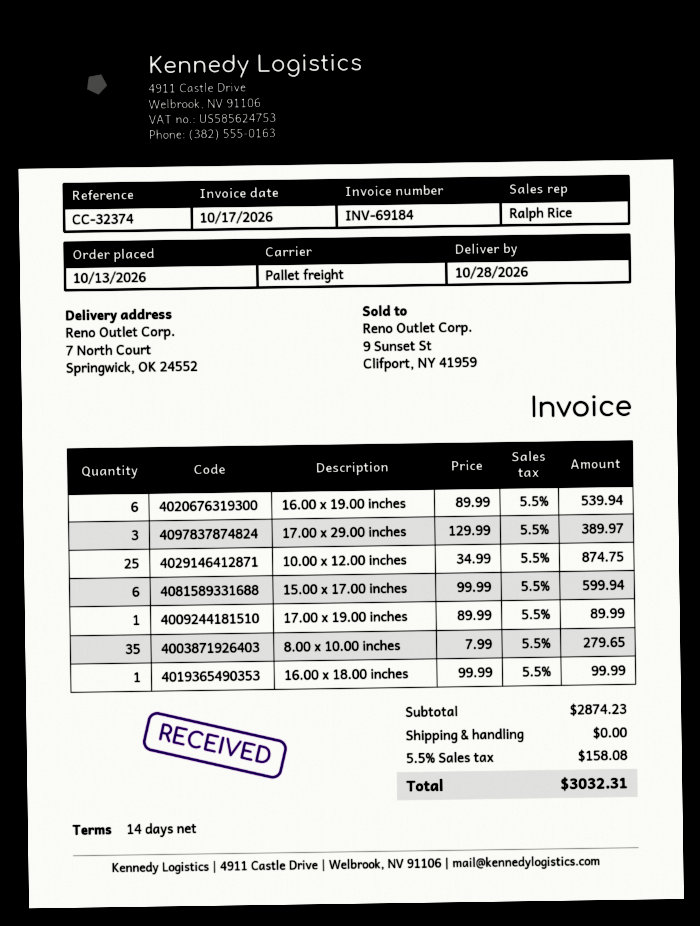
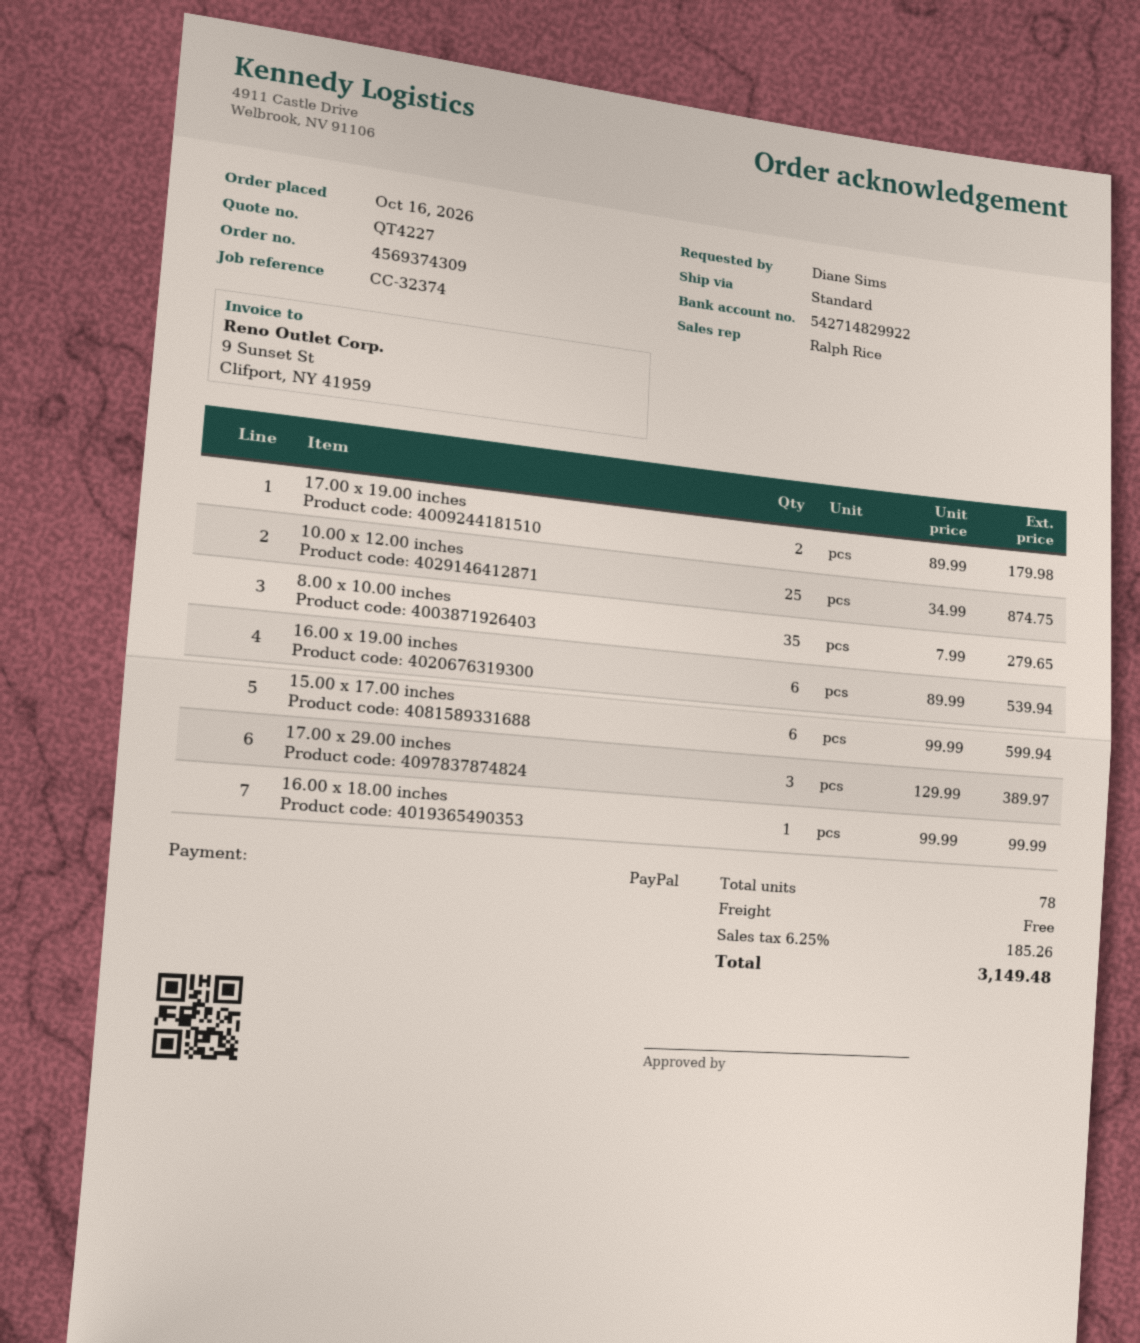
order date: 2026-10-13 -> 2026-10-16
shipping method: pallet freight -> standard
17.00 x 19.00 inches: 1 x 89.99 = 89.99 -> 2 x 89.99 = 179.98
tax: 5.5% = 158.08 -> 6.25% = 185.26
total: 3032.31 -> 3149.48

